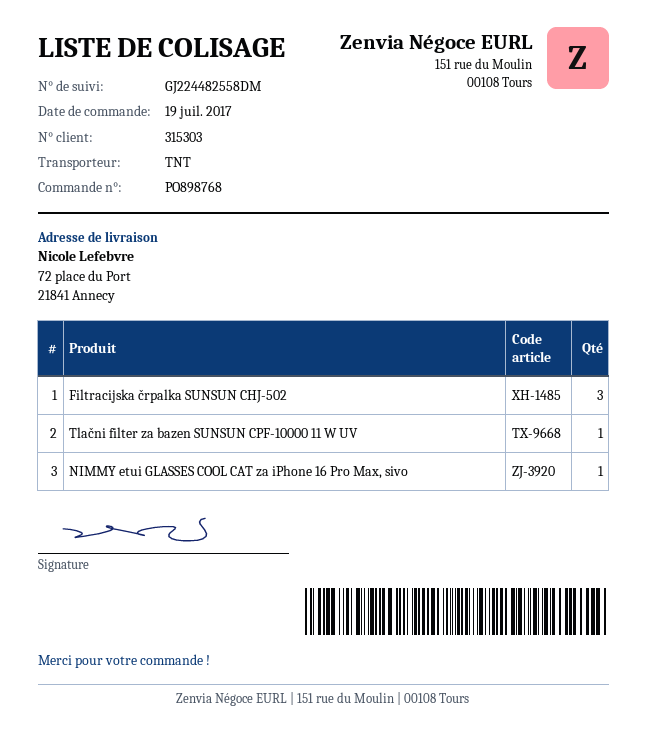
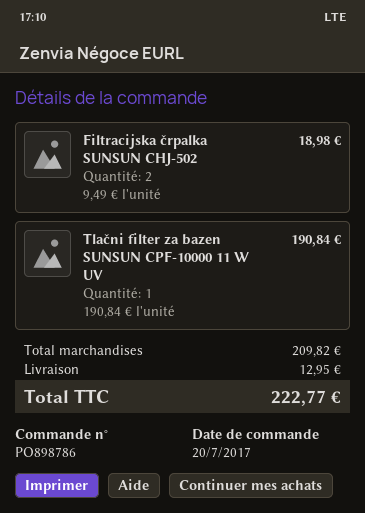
order number: PO898768 -> PO898786
order date: 2017-07-19 -> 2017-07-20
Filtracijska črpalka SUNSUN CHJ-502: 3 -> 2
NIMMY etui GLASSES COOL CAT za iPhone 16 Pro Max, sivo: 1 -> none

